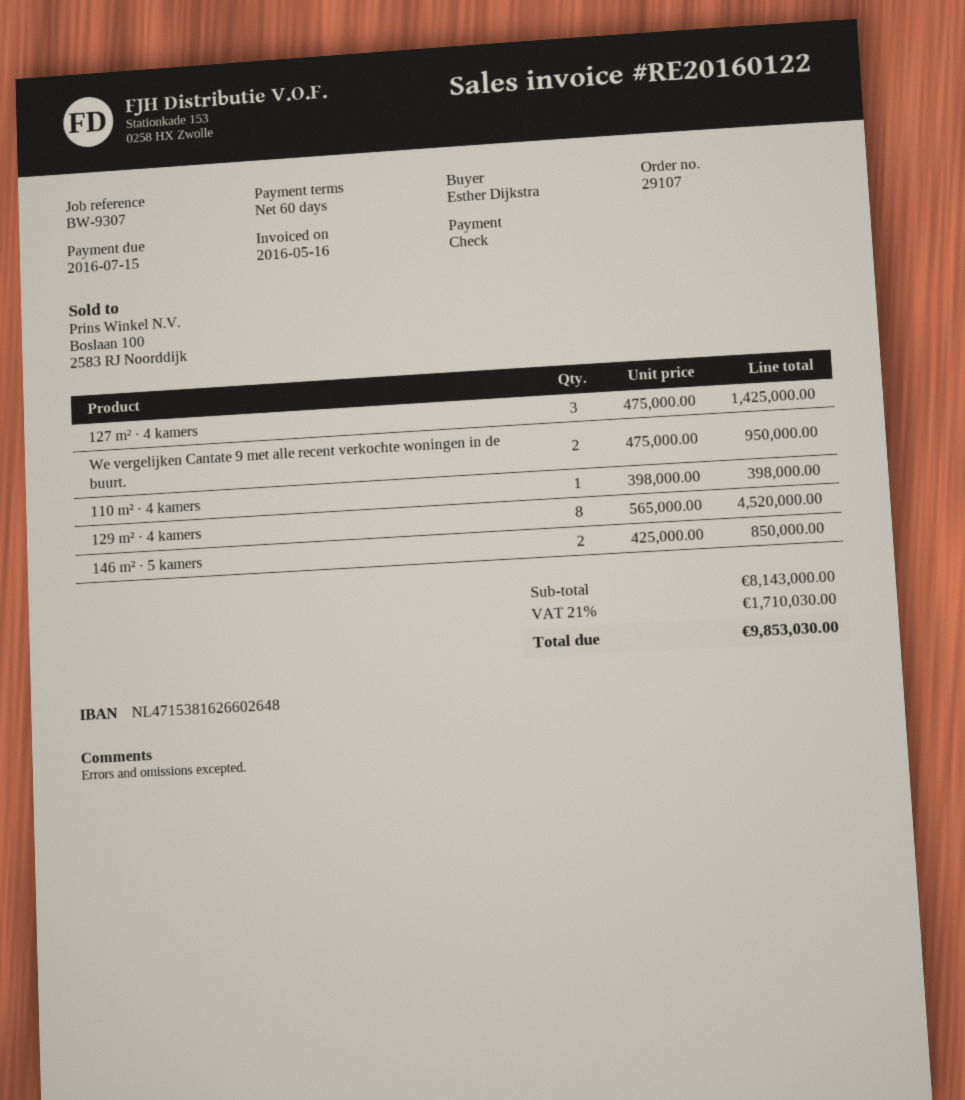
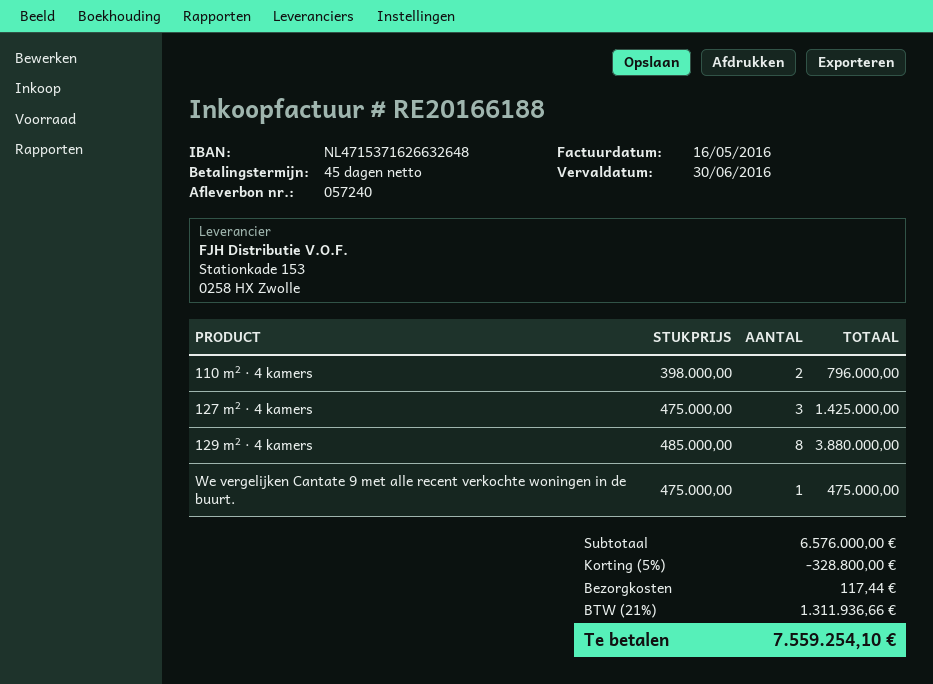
invoice number: RE20160122 -> RE20166188
payment terms: 60 days -> 45 days
due date: 2016-07-15 -> 2016-06-30
bank account: NL4715381626602648 -> NL4715371626632648
We vergelijken Cantate 9 met alle recent verkochte woningen in de buurt.: 2 x 475000.00 = 950000.00 -> 1 x 475000.00 = 475000.00
110 m² · 4 kamers: 1 x 398000.00 = 398000.00 -> 2 x 398000.00 = 796000.00
129 m² · 4 kamers: 8 x 565000.00 = 4520000.00 -> 8 x 485000.00 = 3880000.00
146 m² · 5 kamers: 2 x 425000.00 = 850000.00 -> none
subtotal: 8143000.00 -> 6576000.00
discount: none -> 5% = 328800.00
shipping: none -> 117.44
tax: 21% = 1710030.00 -> 21% = 1311936.66
total: 9853030.00 -> 7559254.10

